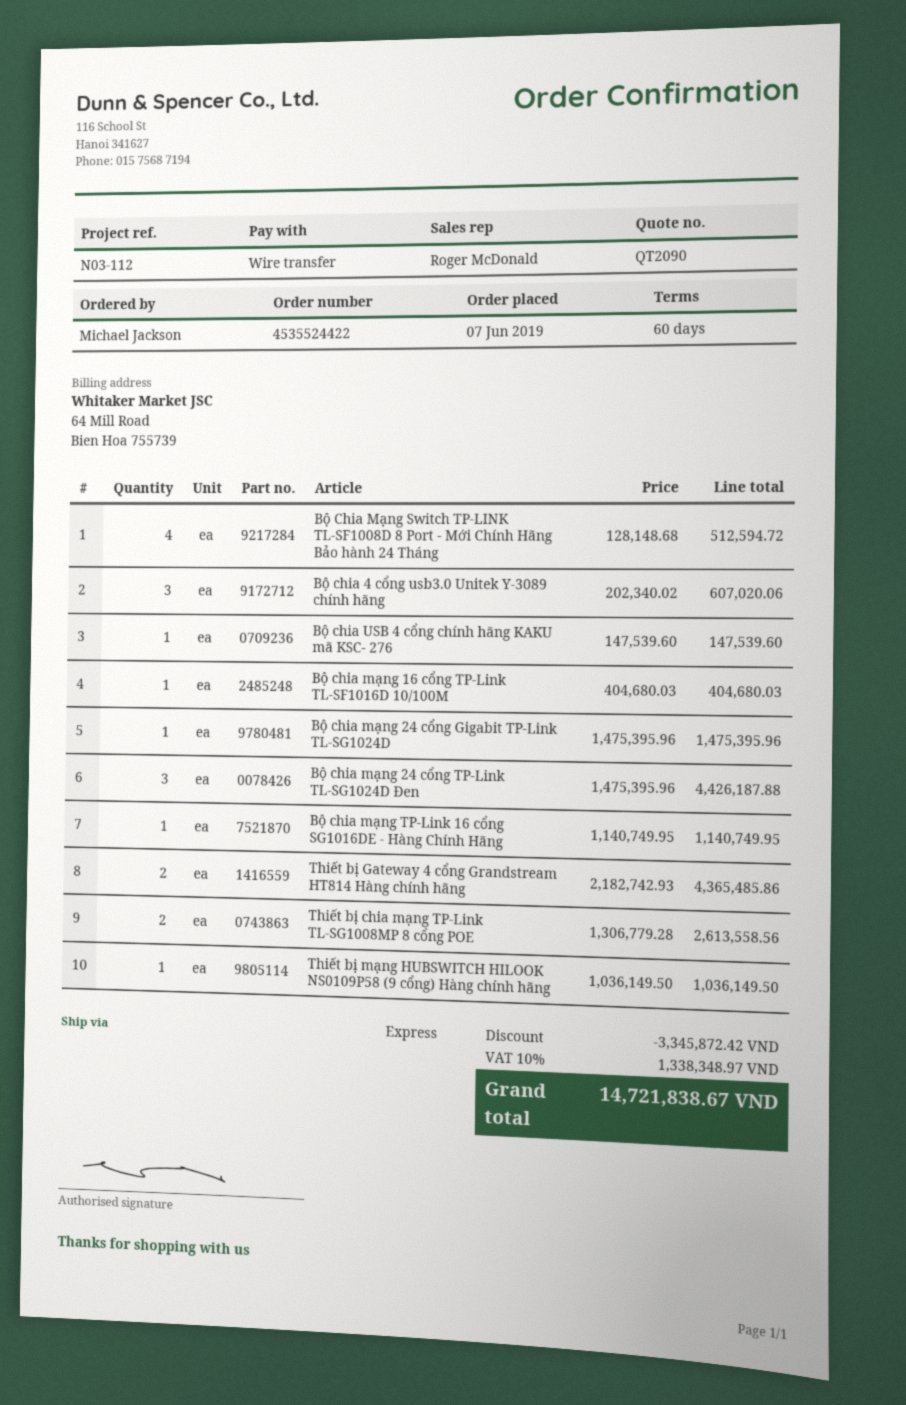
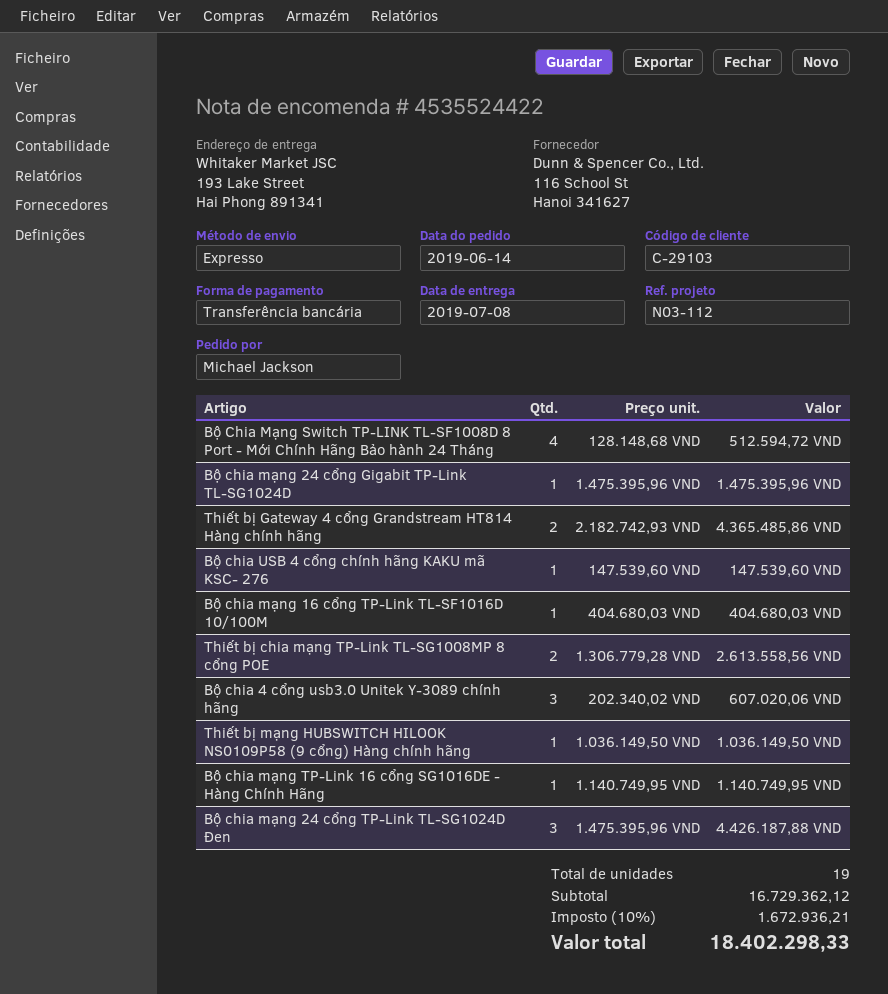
order date: 2019-06-07 -> 2019-06-14
discount: 3345872.42 -> none
tax: 10% = 1338348.97 -> 10% = 1672936.21
total: 14721838.67 -> 18402298.33

